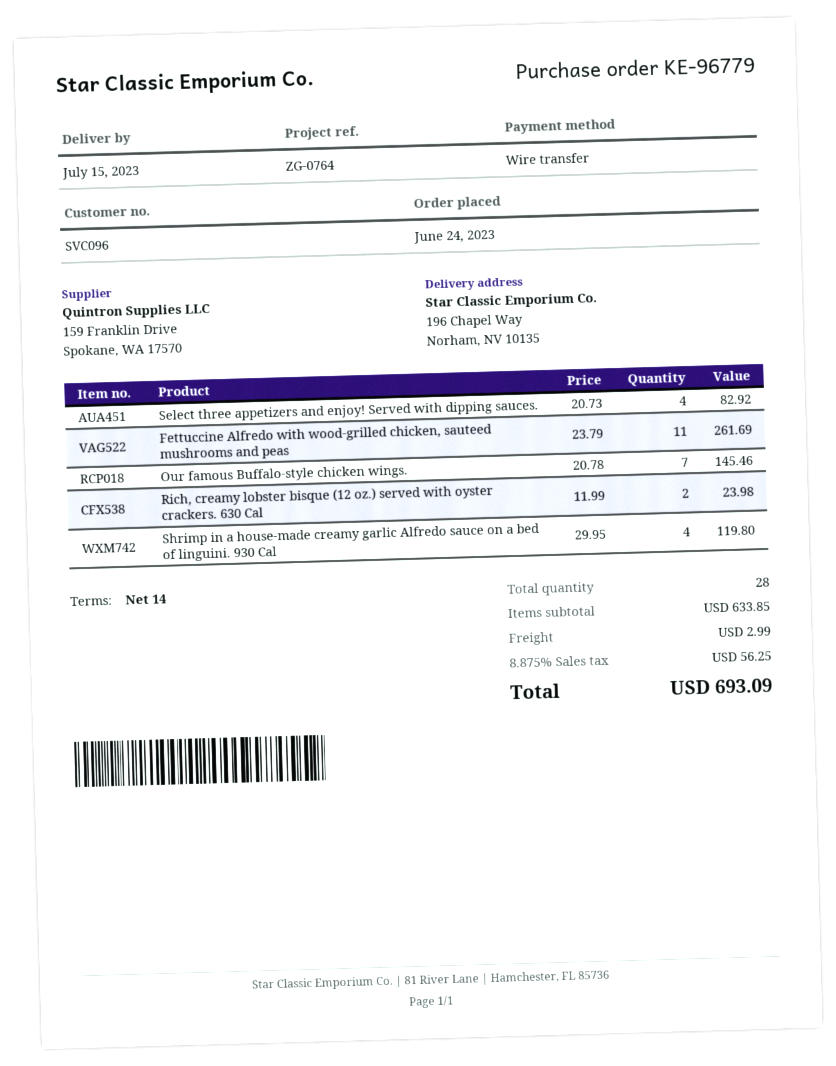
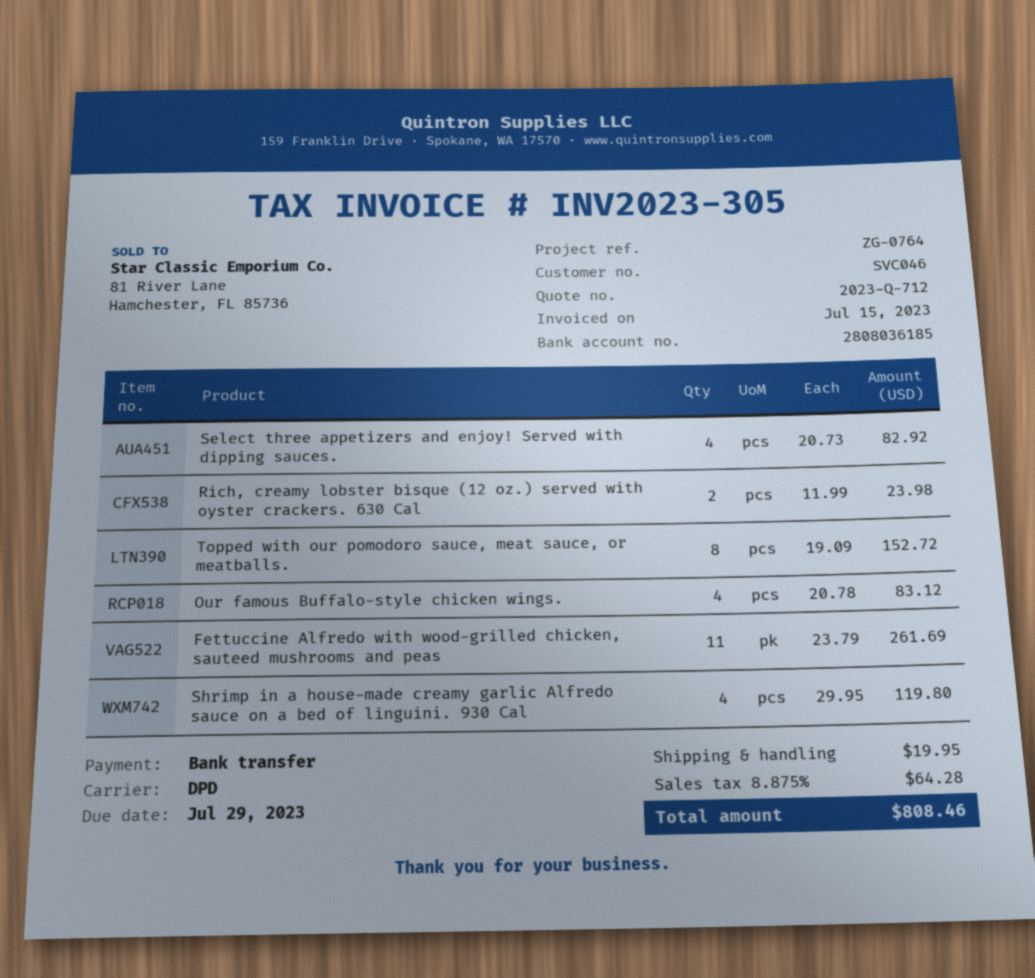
customer number: SVC096 -> SVC046
Our famous Buffalo-style chicken wings.: 7 x 20.78 = 145.46 -> 4 x 20.78 = 83.12
Topped with our pomodoro sauce, meat sauce, or meatballs.: none -> 8 x 19.09 = 152.72
shipping: 2.99 -> 19.95
tax: 8.875% = 56.25 -> 8.875% = 64.28
total: 693.09 -> 808.46

